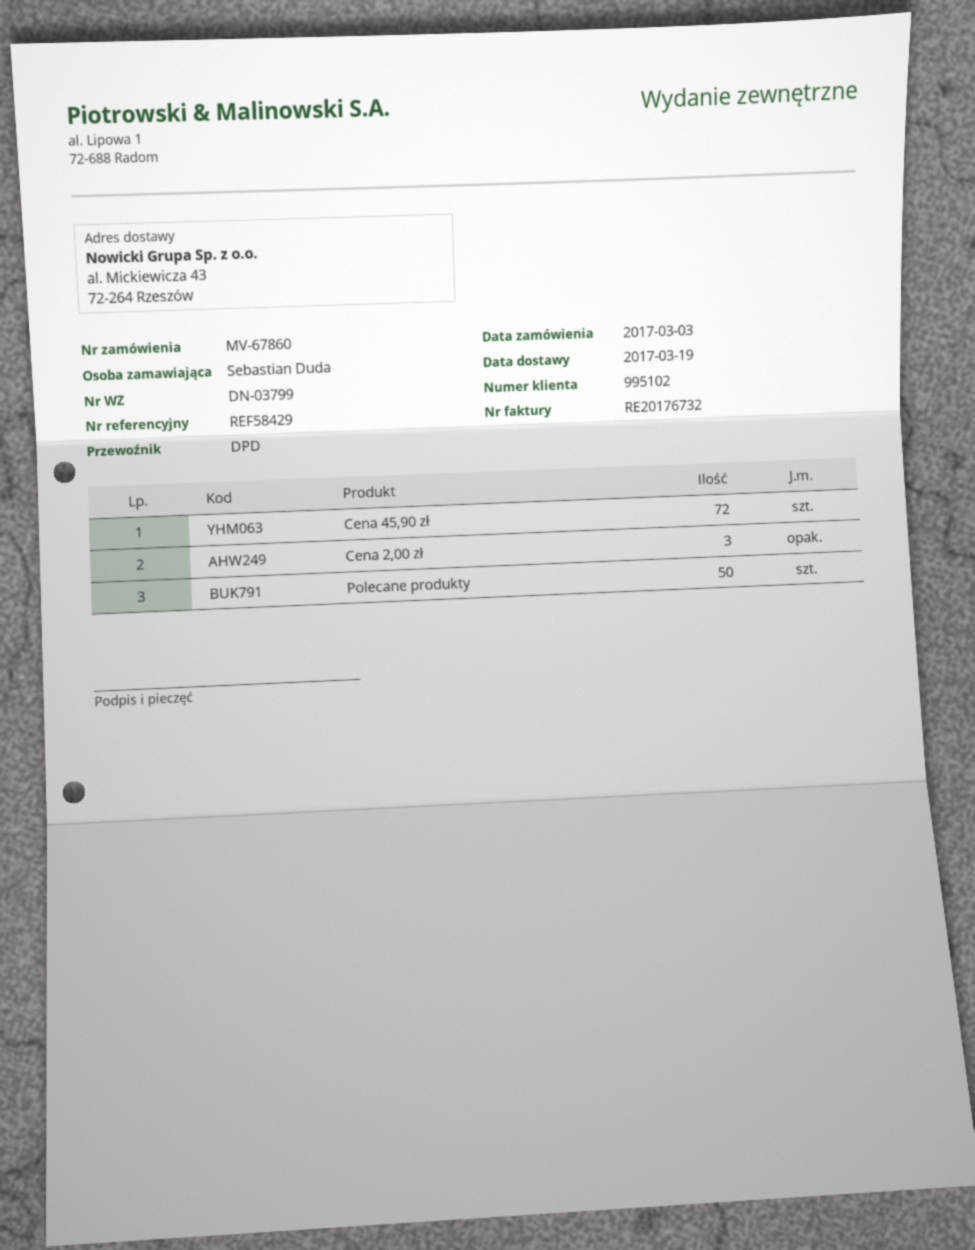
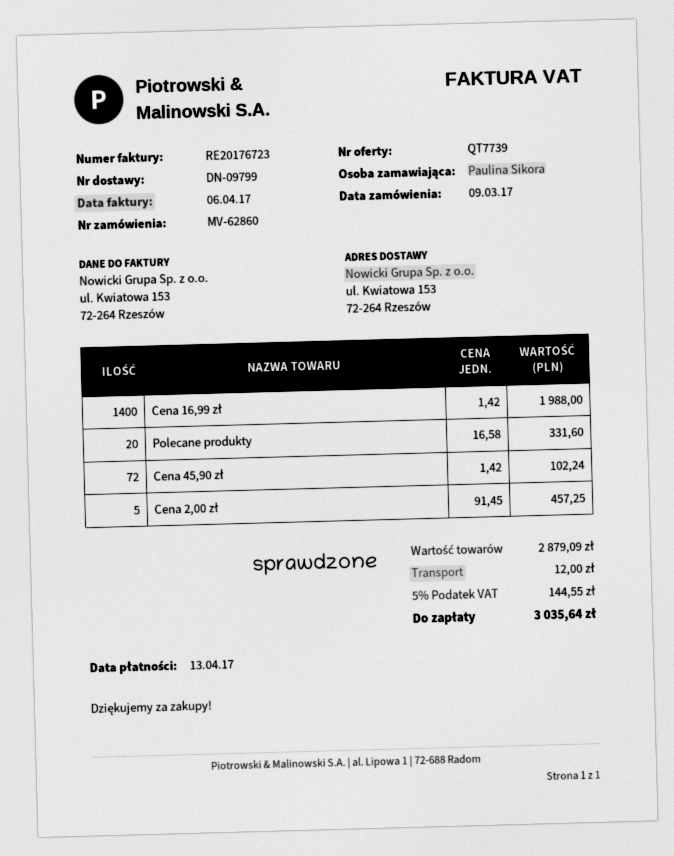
order number: MV-67860 -> MV-62860
order date: 2017-03-03 -> 2017-03-09
delivery note number: DN-03799 -> DN-09799
invoice number: RE20176732 -> RE20176723
ordered by: Sebastian Duda -> Paulina Sikora
ship to: al. Mickiewicza 43, 72-264 Rzeszów -> ul. Kwiatowa 153, 72-264 Rzeszów
Cena 2,00 zł: 3 -> 5
Polecane produkty: 50 -> 20
Cena 16,99 zł: none -> 1400

